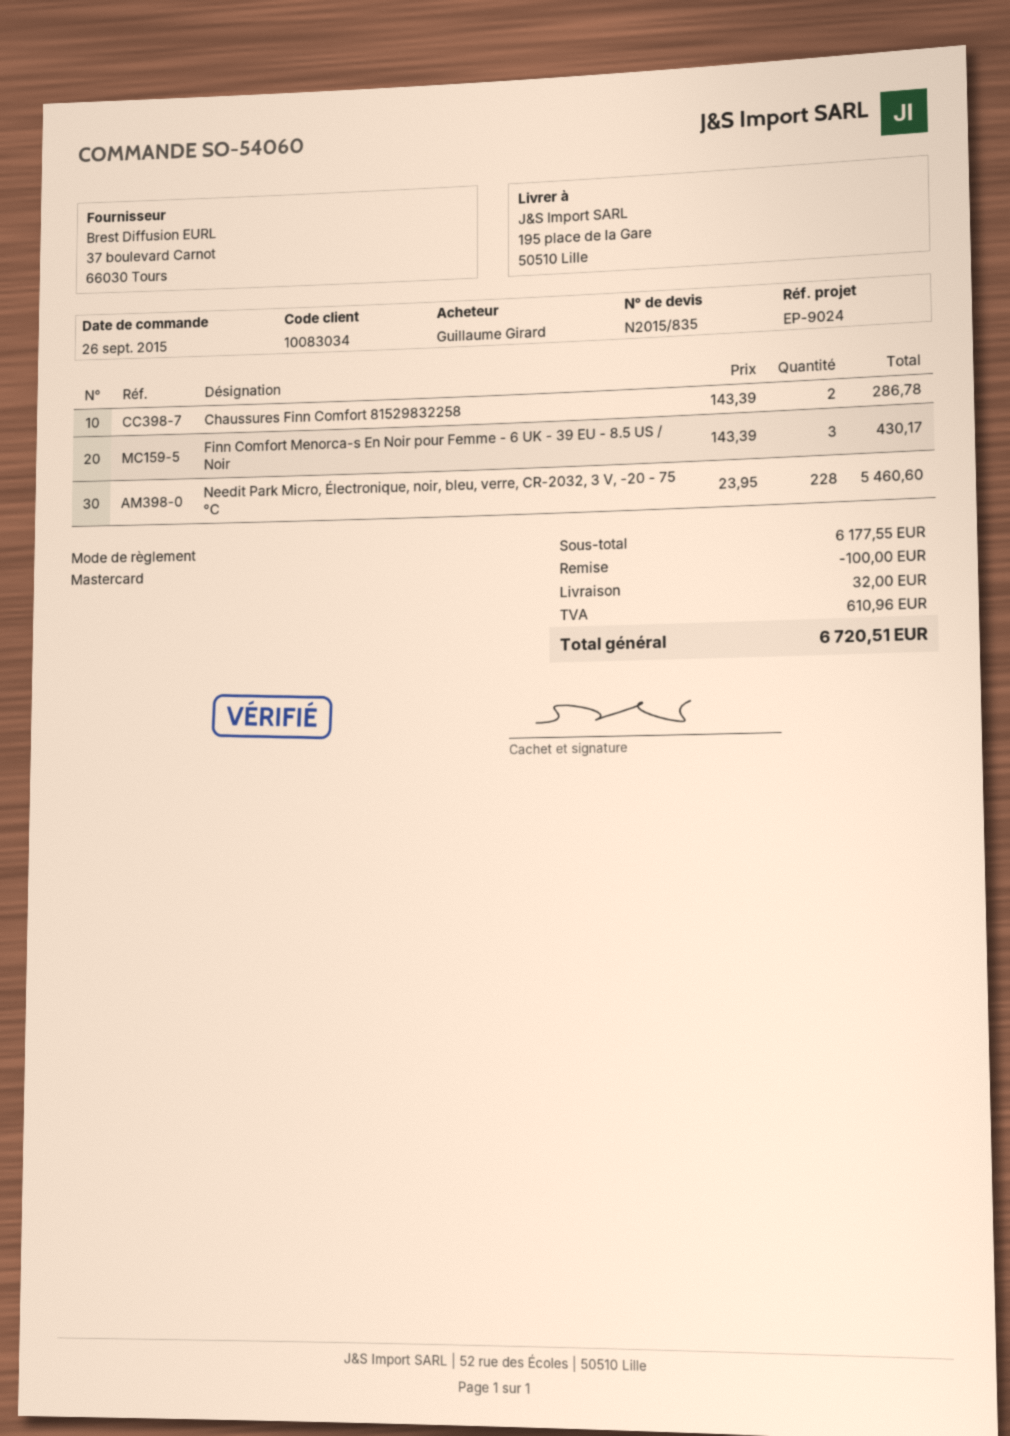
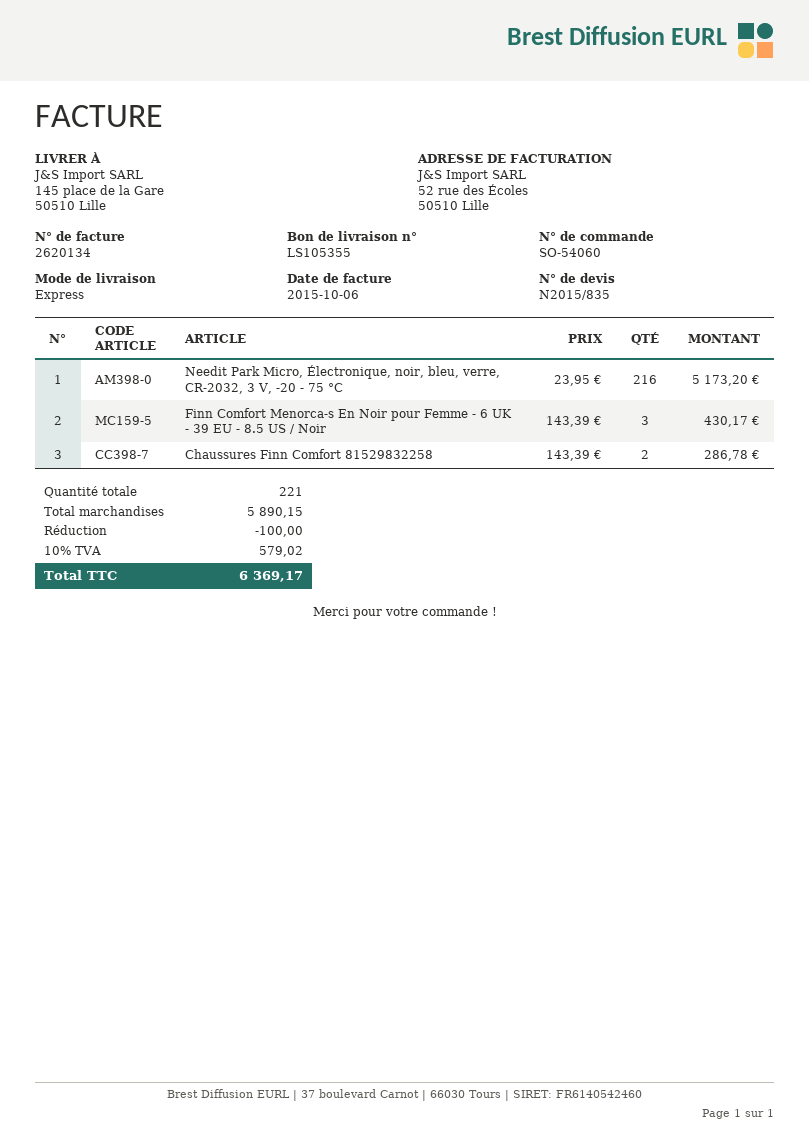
ship to: 195 place de la Gare, 50510 Lille -> 145 place de la Gare, 50510 Lille
Needit Park Micro, Électronique, noir, bleu, verre, CR-2032, 3 V, -20 - 75 °C: 228 x 23.95 = 5460.60 -> 216 x 23.95 = 5173.20
subtotal: 6177.55 -> 5890.15
shipping: 32.00 -> none
tax: 610.96 -> 579.02
total: 6720.51 -> 6369.17

